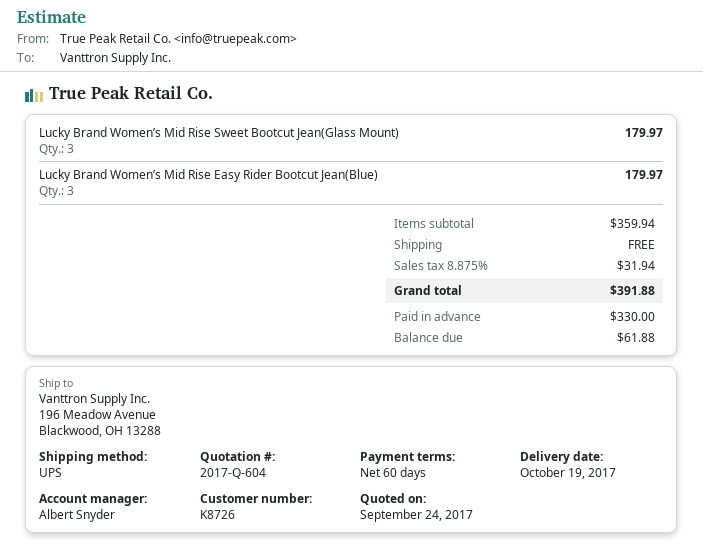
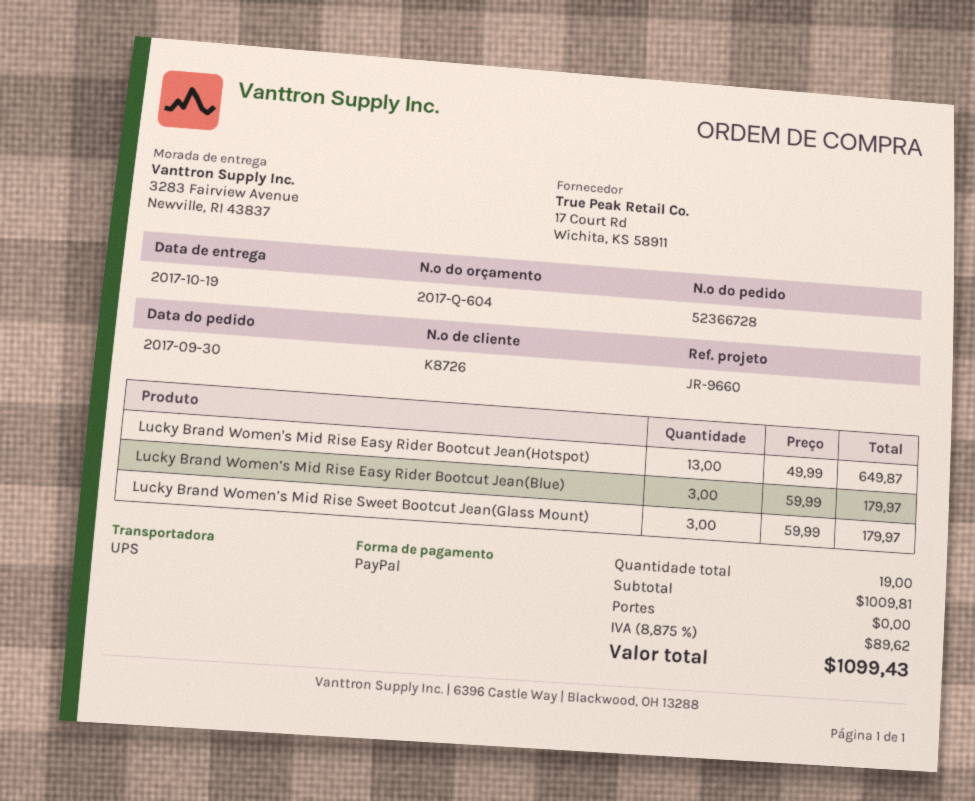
ship to: 196 Meadow Avenue, Blackwood, OH 13288 -> 3283 Fairview Avenue, Newville, RI 43837
Lucky Brand Women's Mid Rise Easy Rider Bootcut Jean(Hotspot): none -> 13 for 649.87
subtotal: 359.94 -> 1009.81
tax: 8.875% = 31.94 -> 8.875% = 89.62
total: 391.88 -> 1099.43

